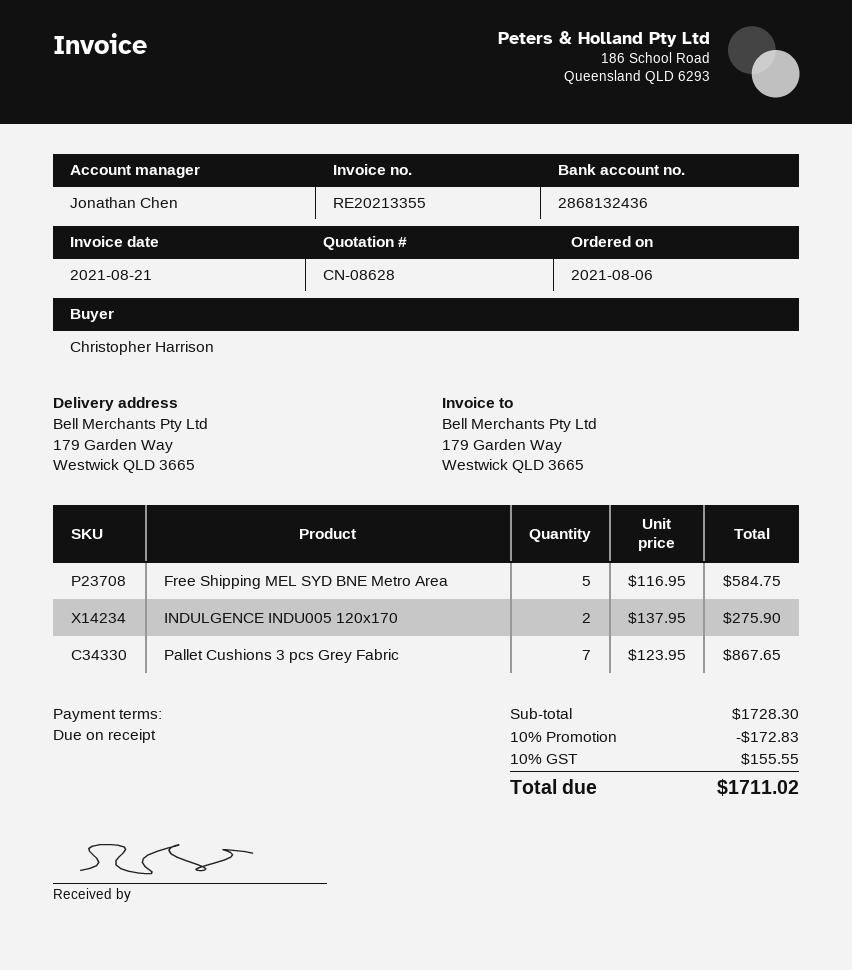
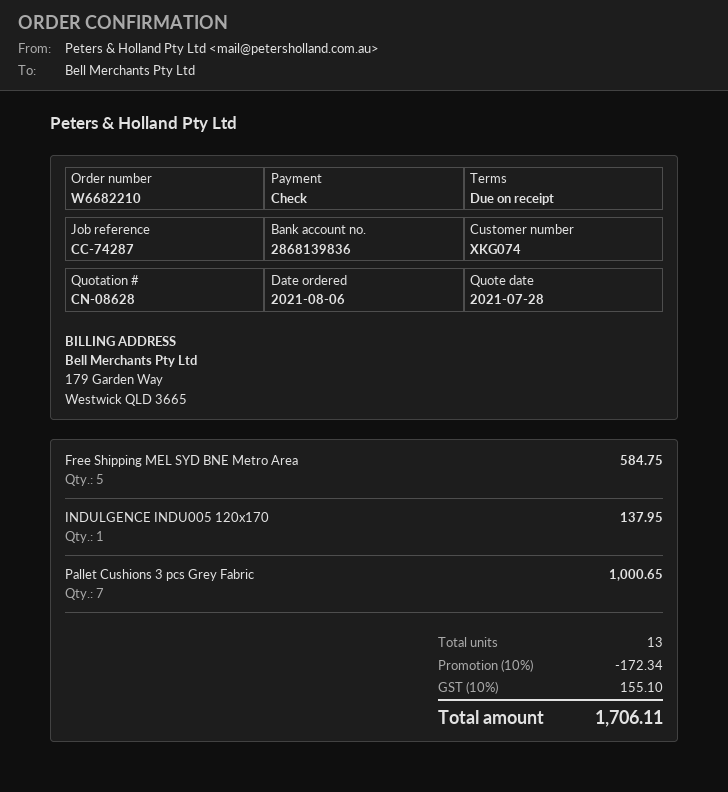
bank account: 2868132436 -> 2868139836
INDULGENCE INDU005 120x170: 2 for 275.90 -> 1 for 137.95
Pallet Cushions 3 pcs Grey Fabric: 7 for 867.65 -> 7 for 1000.65
discount: 10% = 172.83 -> 10% = 172.34
tax: 10% = 155.55 -> 10% = 155.10
total: 1711.02 -> 1706.11

